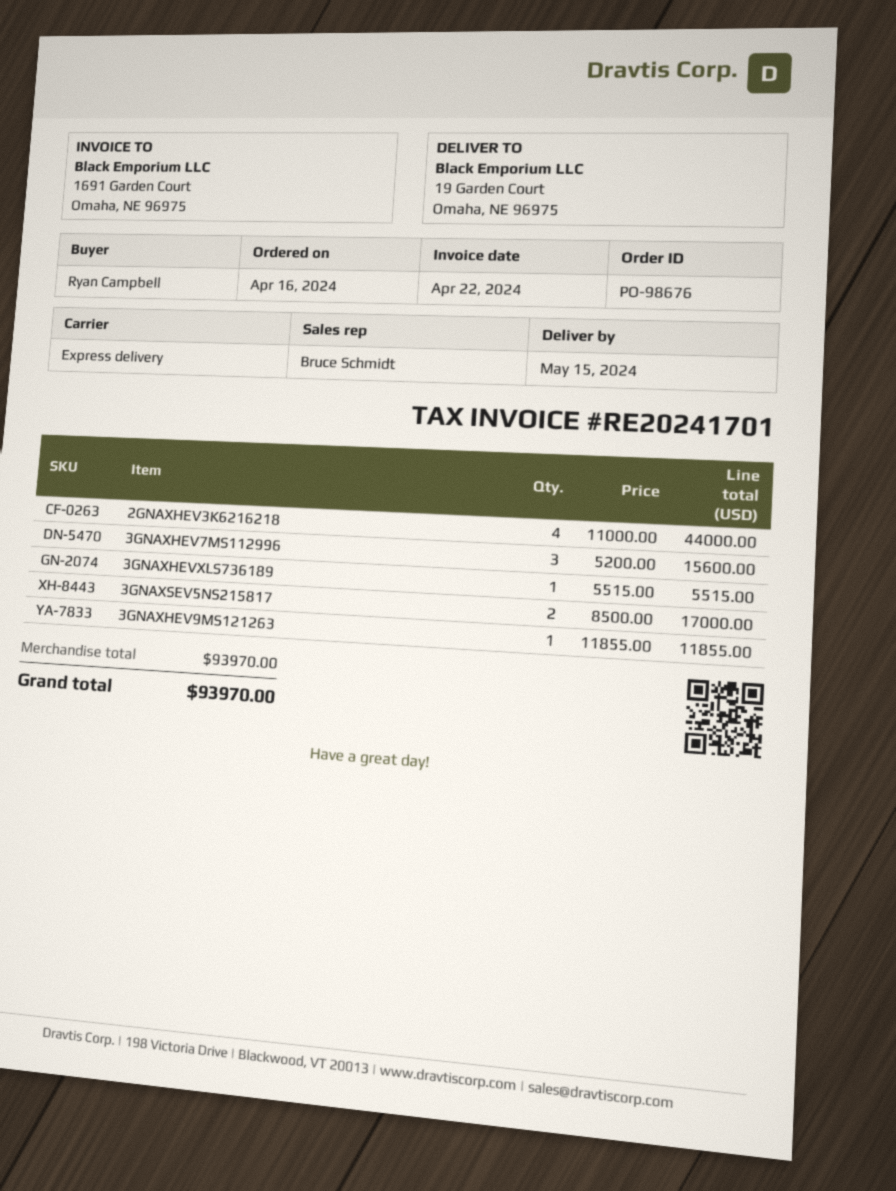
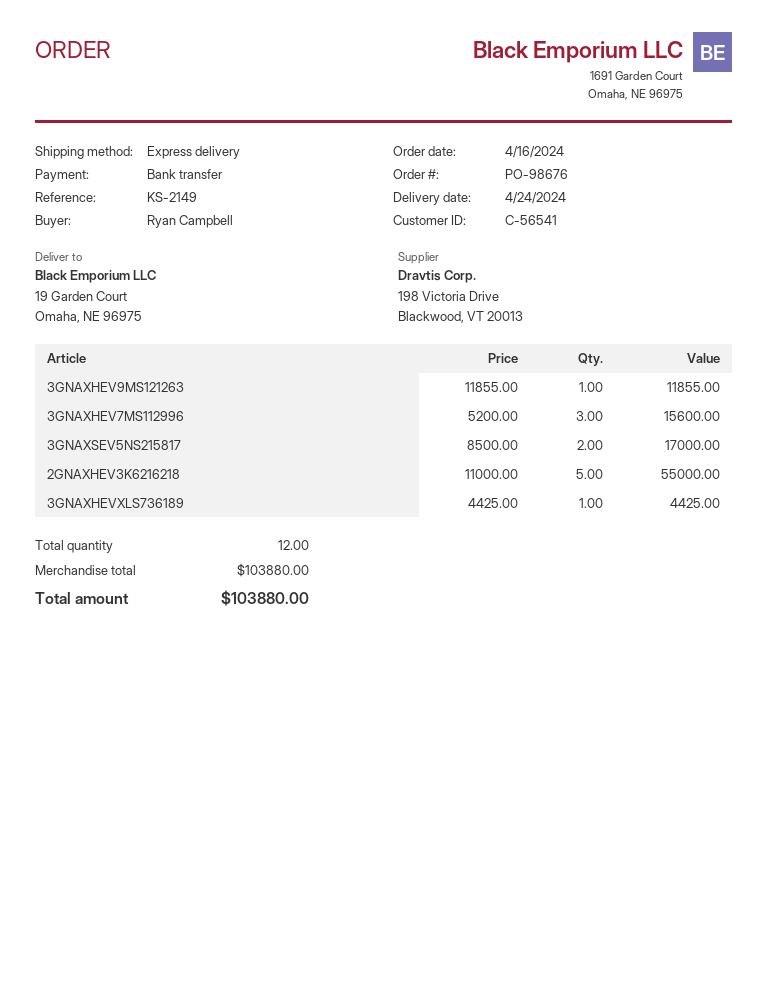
delivery date: 2024-05-15 -> 2024-04-24
2GNAXHEV3K6216218: 4 x 11000.00 = 44000.00 -> 5 x 11000.00 = 55000.00
3GNAXHEVXLS736189: 1 x 5515.00 = 5515.00 -> 1 x 4425.00 = 4425.00
subtotal: 93970.00 -> 103880.00
total: 93970.00 -> 103880.00

